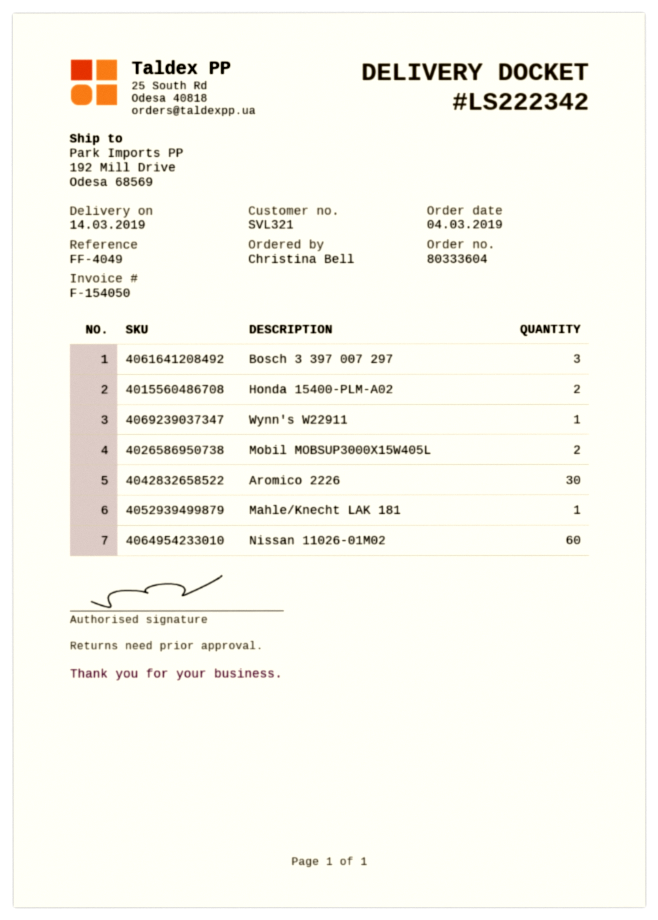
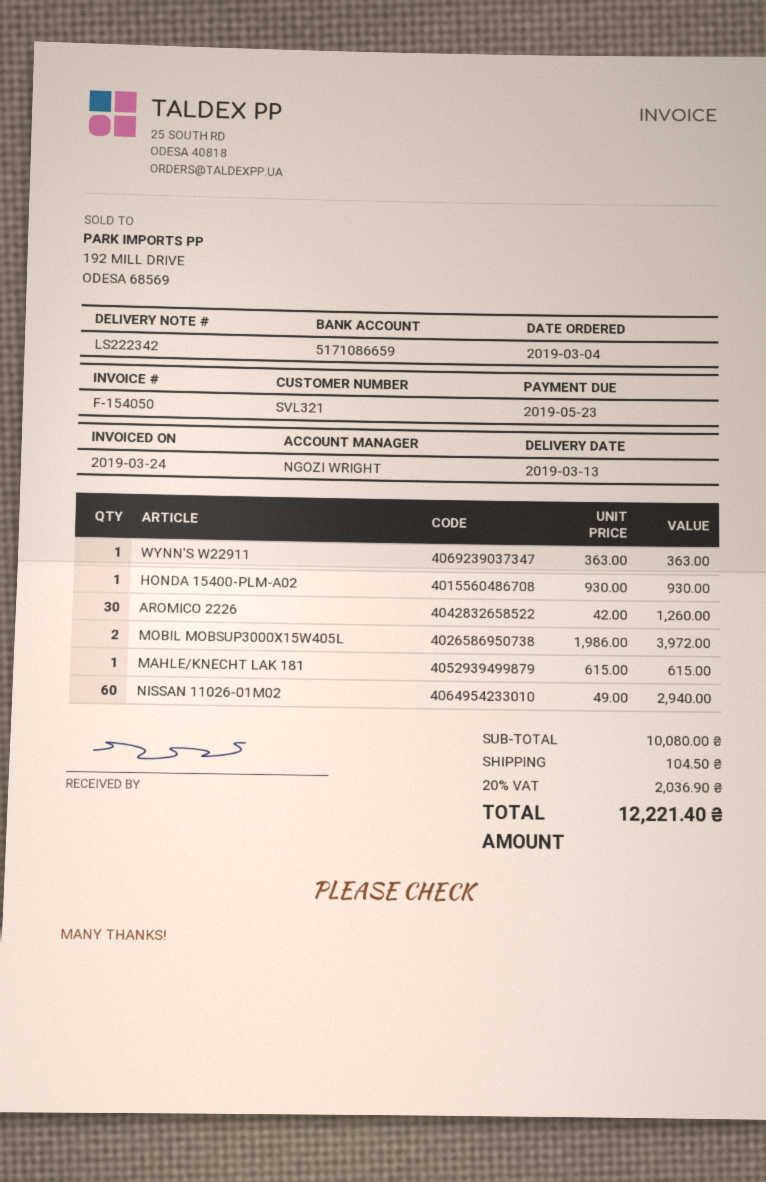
delivery date: 2019-03-14 -> 2019-03-13
Bosch 3 397 007 297: 3 -> none
Honda 15400-PLM-A02: 2 -> 1

